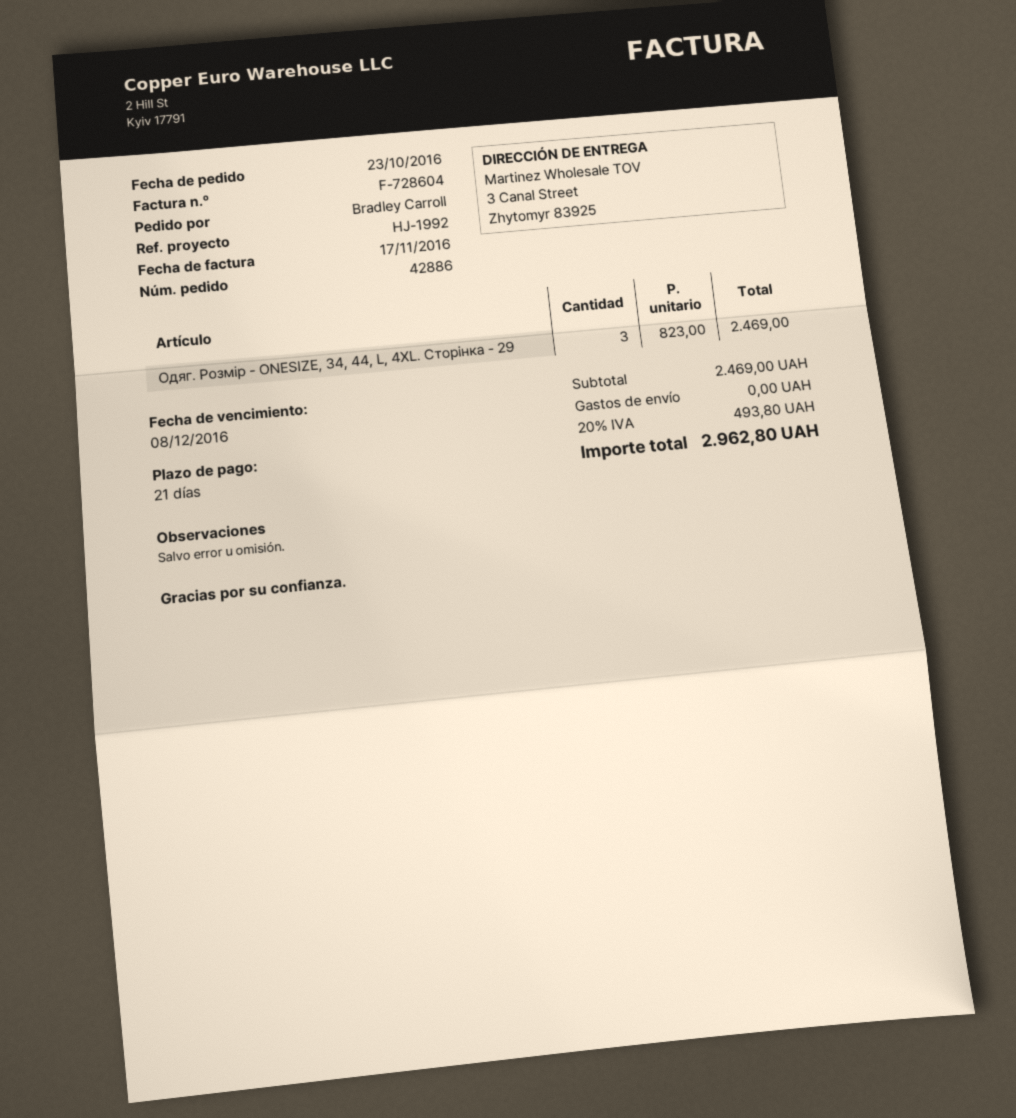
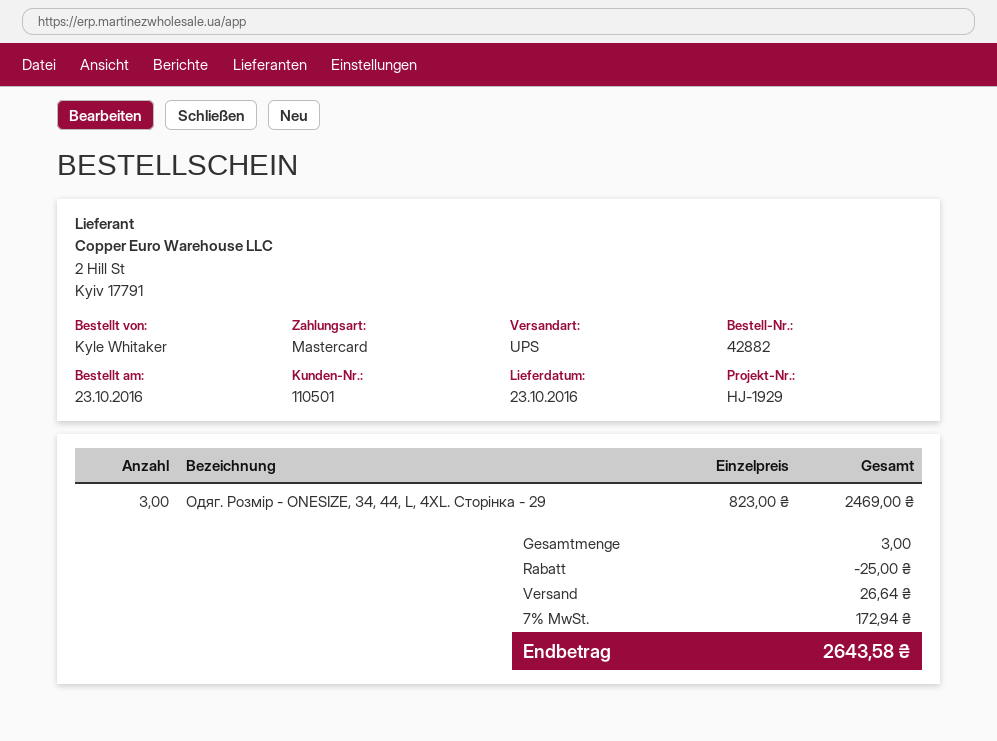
order number: 42886 -> 42882
reference: HJ-1992 -> HJ-1929
ordered by: Bradley Carroll -> Kyle Whitaker
discount: none -> 25.00
shipping: 0.00 -> 26.64
tax: 20% = 493.80 -> 7% = 172.94
total: 2962.80 -> 2643.58

